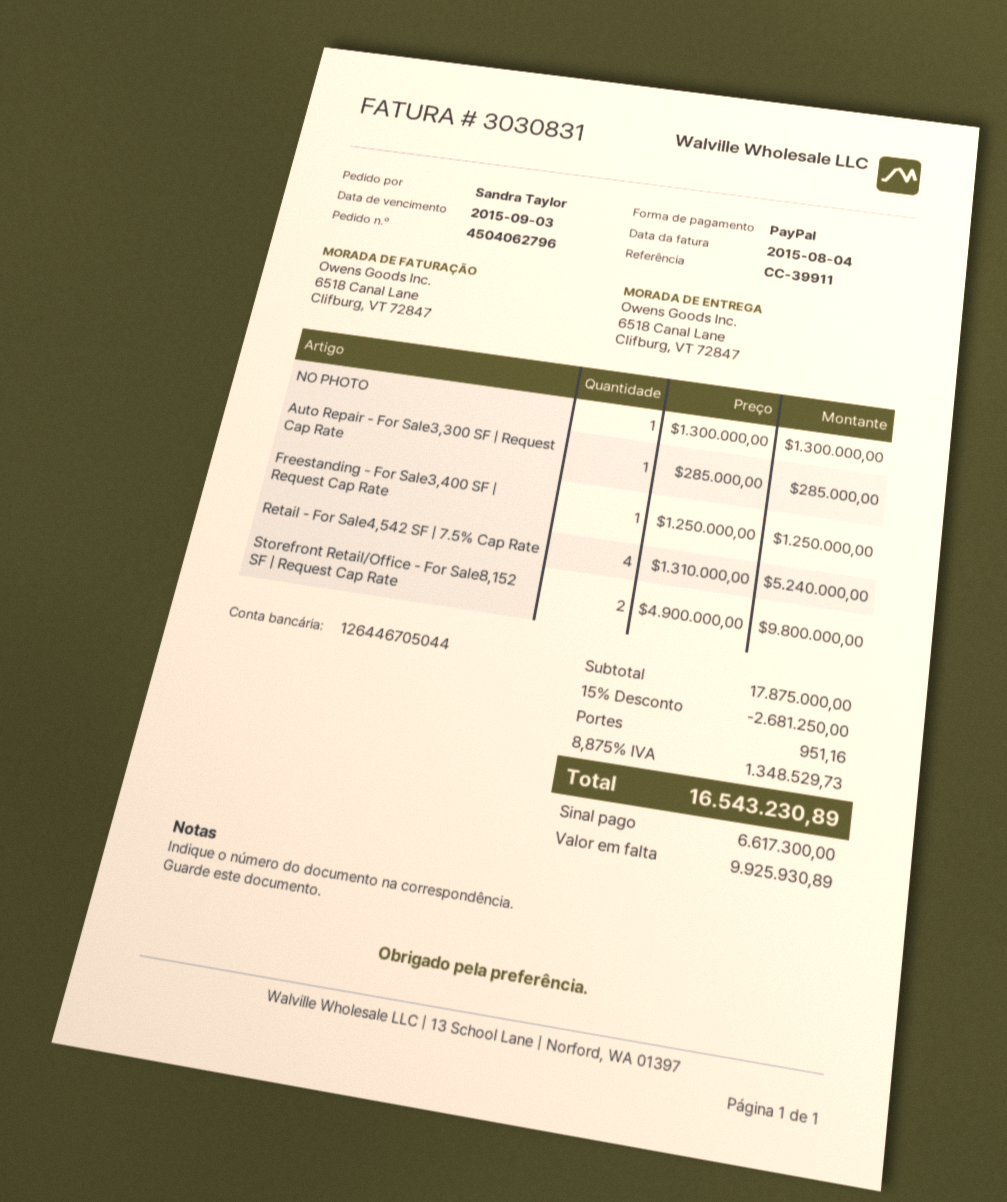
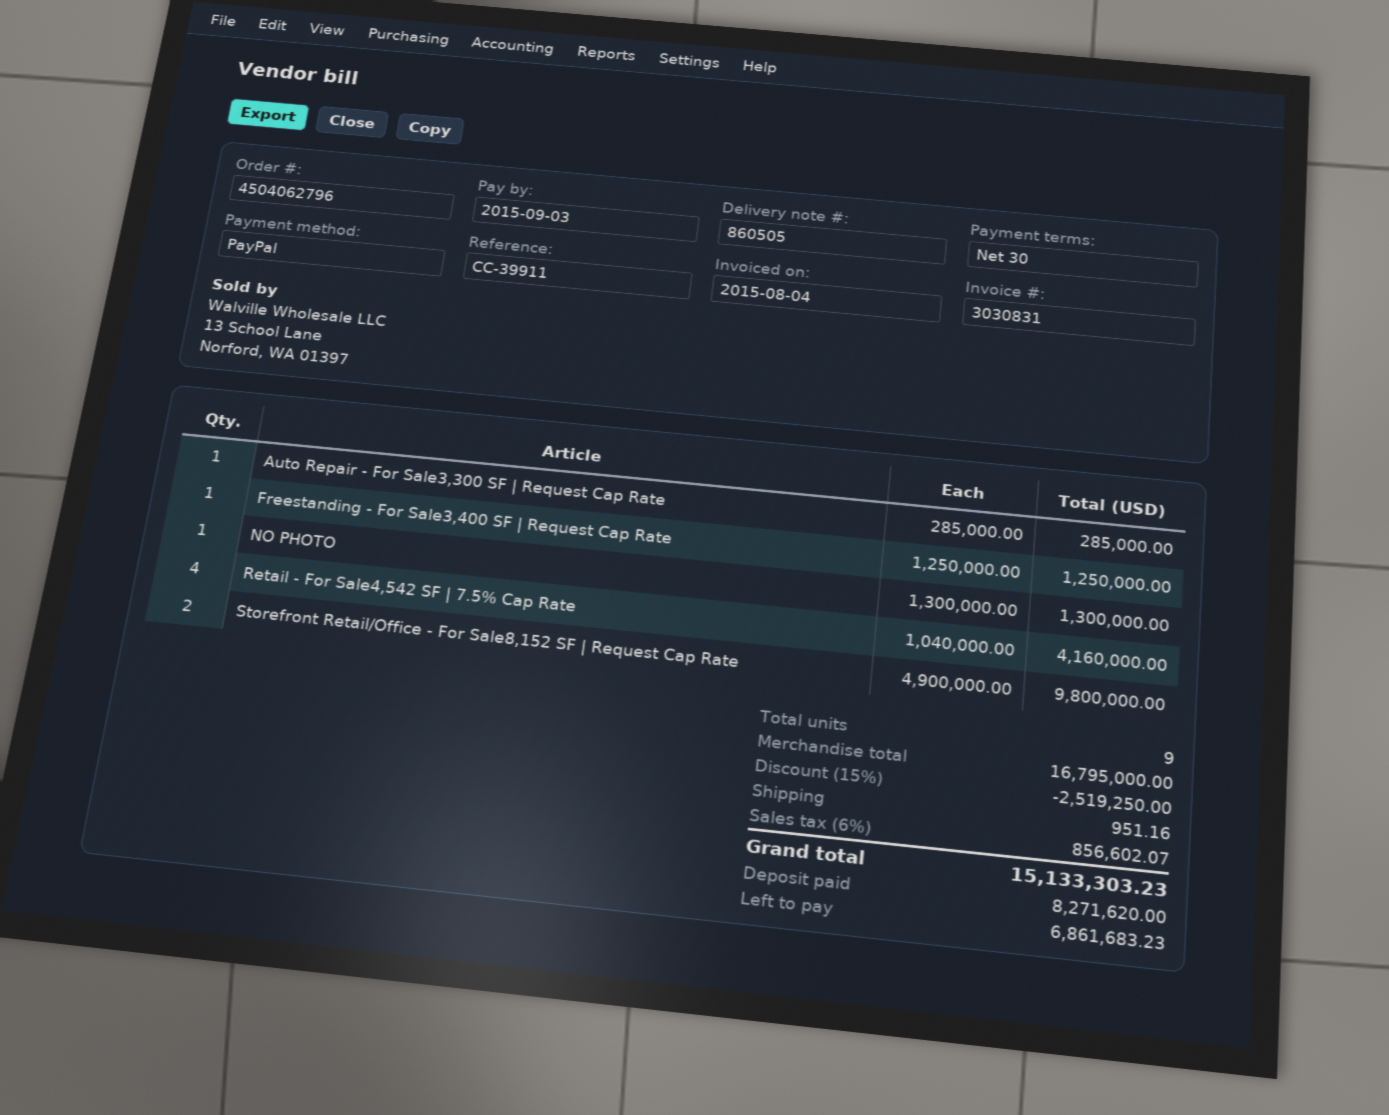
Retail - For Sale4,542 SF | 7.5% Cap Rate: 4 x 1310000.00 = 5240000.00 -> 4 x 1040000.00 = 4160000.00
subtotal: 17875000.00 -> 16795000.00
discount: 15% = 2681250.00 -> 15% = 2519250.00
tax: 8.875% = 1348529.73 -> 6% = 856602.07
total: 16543230.89 -> 15133303.23
deposit: 6617300.00 -> 8271620.00
balance: 9925930.89 -> 6861683.23

